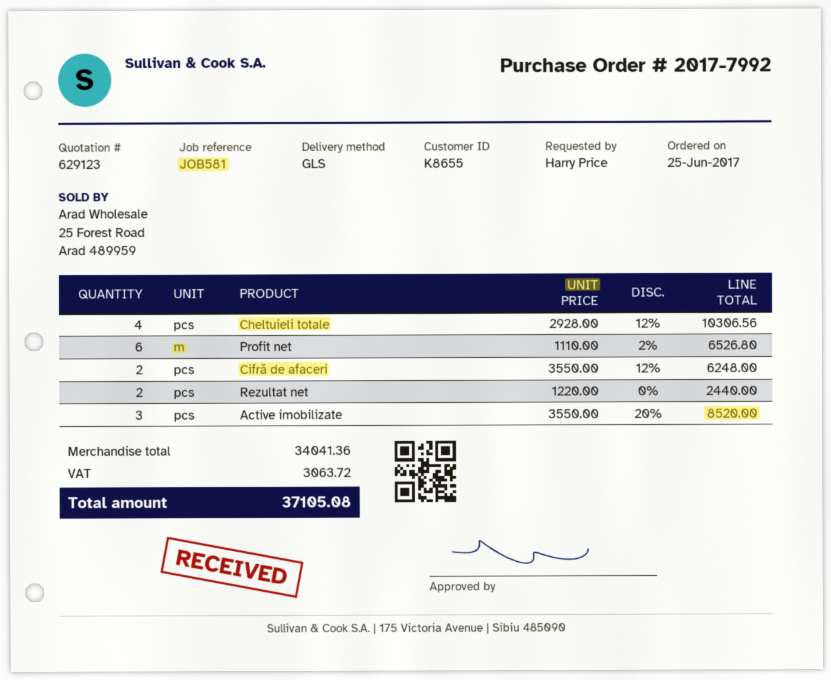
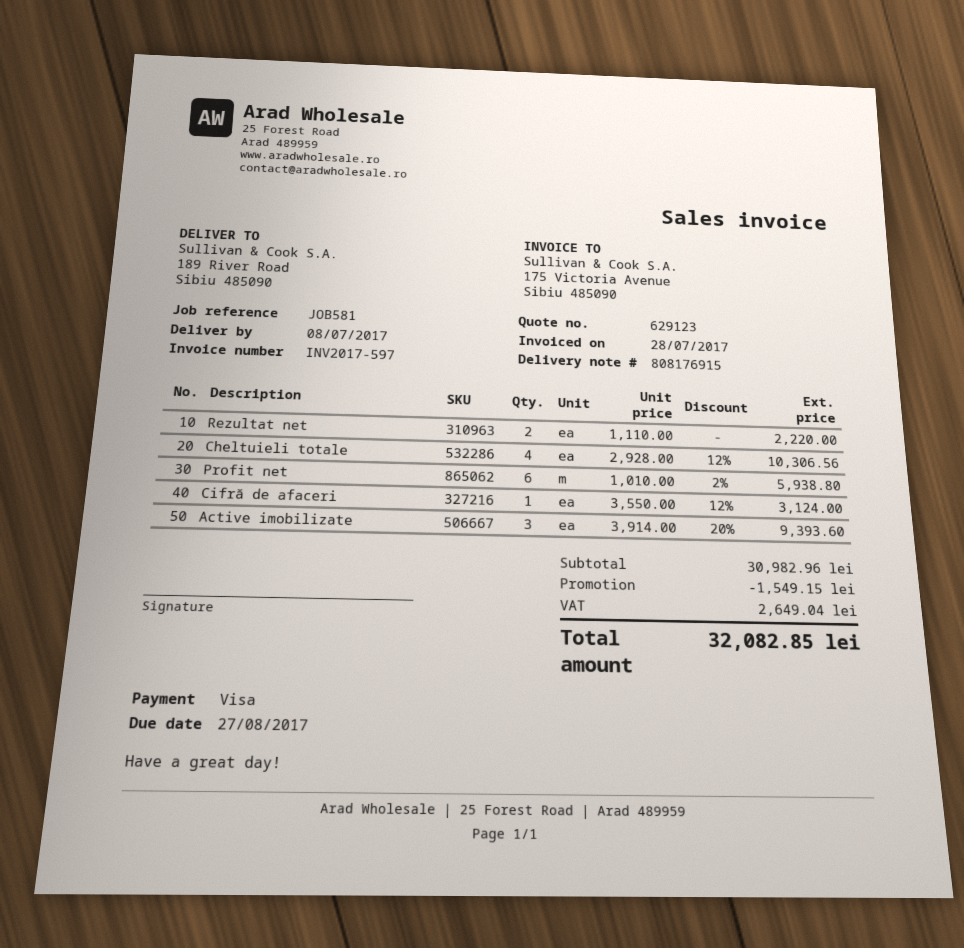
Profit net: 6 x 1110.00 - 2% = 6526.80 -> 6 x 1010.00 - 2% = 5938.80
Cifră de afaceri: 2 x 3550.00 - 12% = 6248.00 -> 1 x 3550.00 - 12% = 3124.00
Rezultat net: 2 x 1220.00 = 2440.00 -> 2 x 1110.00 = 2220.00
Active imobilizate: 3 x 3550.00 - 20% = 8520.00 -> 3 x 3914.00 - 20% = 9393.60
subtotal: 34041.36 -> 30982.96
discount: none -> 1549.15
tax: 3063.72 -> 2649.04
total: 37105.08 -> 32082.85

